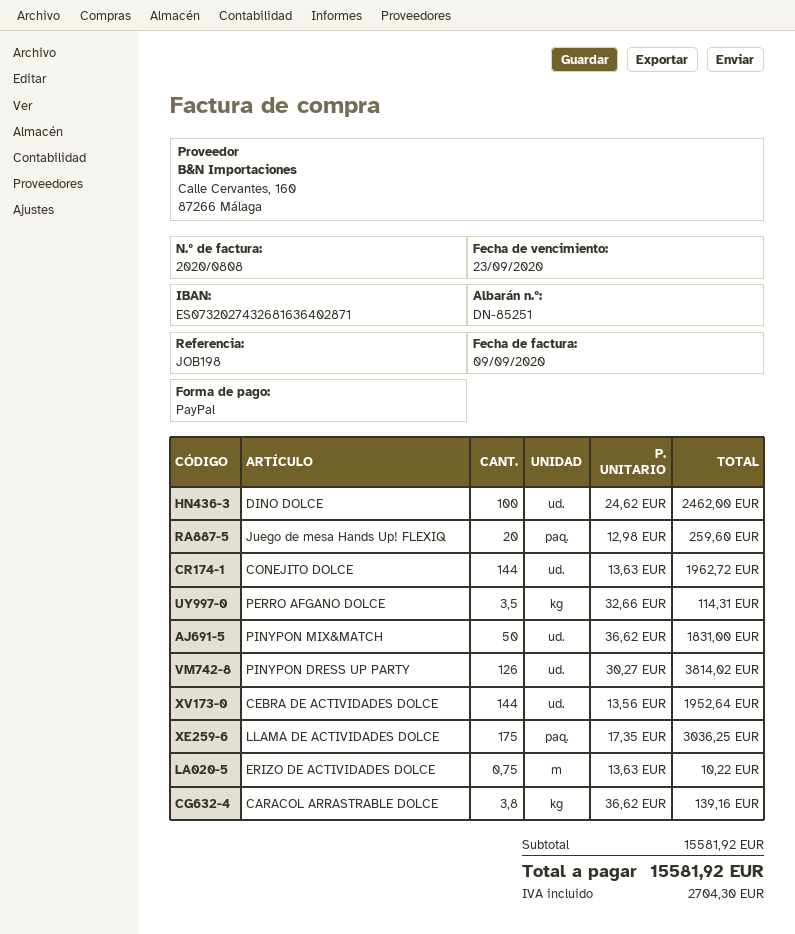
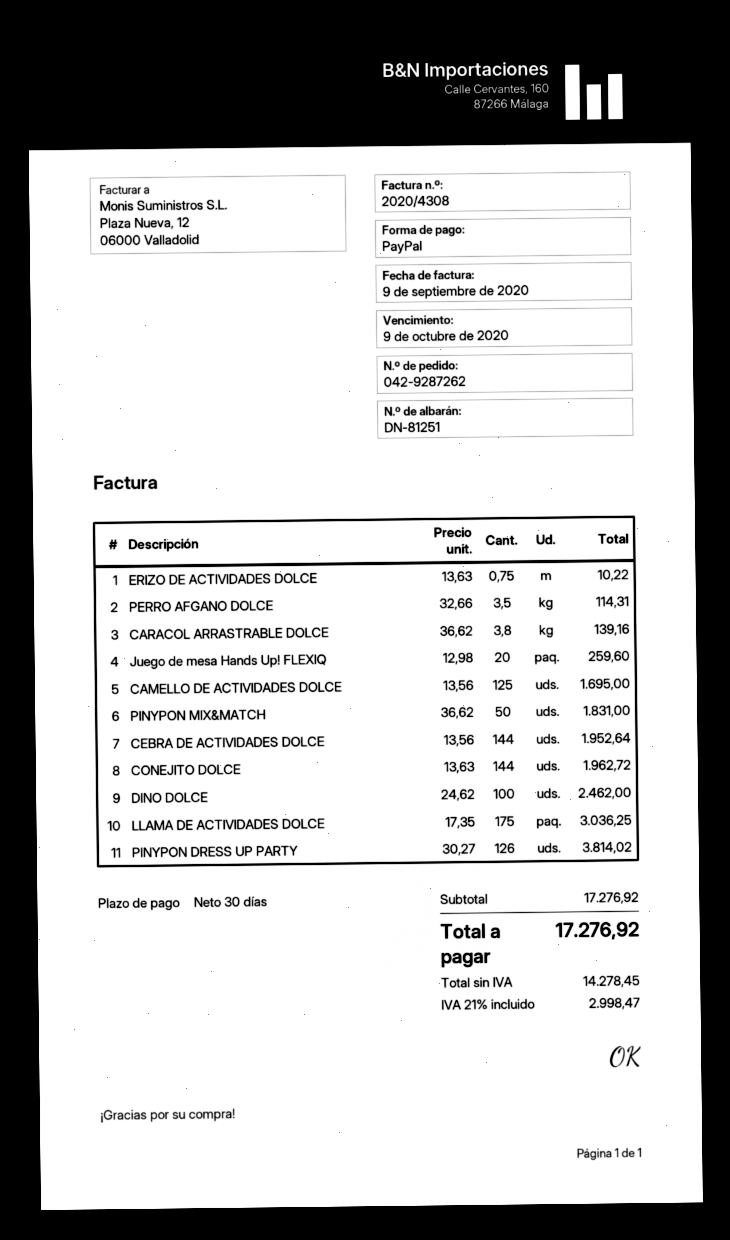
delivery note number: DN-85251 -> DN-81251
invoice number: 2020/0808 -> 2020/4308
due date: 2020-09-23 -> 2020-10-09
CAMELLO DE ACTIVIDADES DOLCE: none -> 125 x 13.56 = 1695.00
subtotal: 15581.92 -> 17276.92
tax: 2704.30 -> 2998.47
total: 15581.92 -> 17276.92

